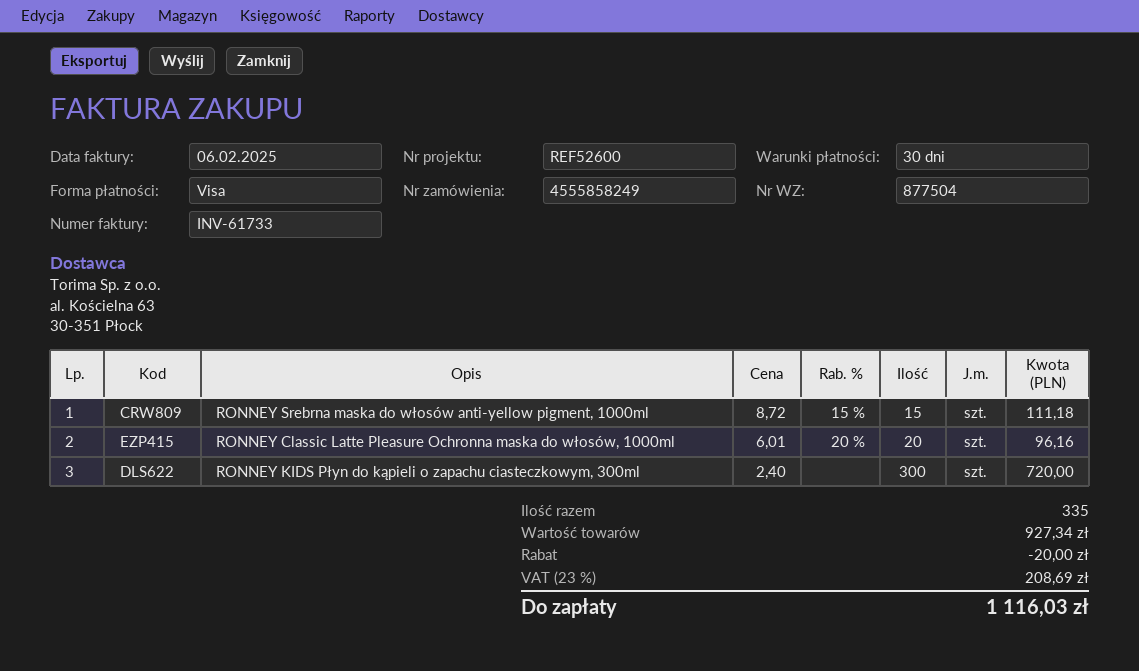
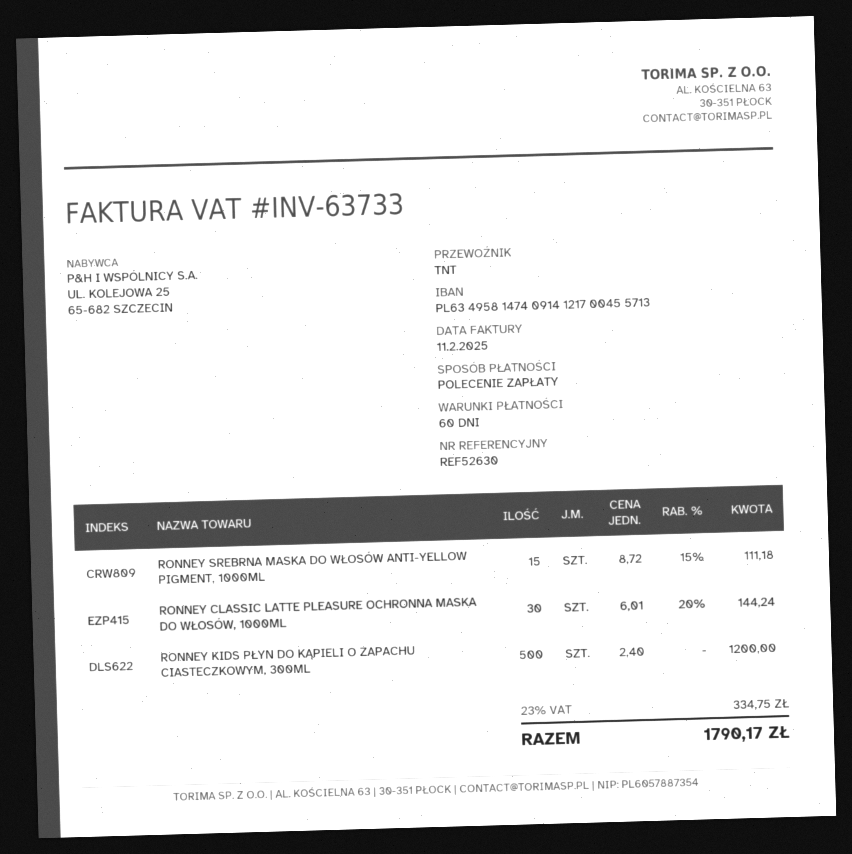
invoice number: INV-61733 -> INV-63733
invoice date: 2025-02-06 -> 2025-02-11
payment terms: 30 days -> 60 days
reference: REF52600 -> REF52630
payment method: Visa -> direct debit
RONNEY Classic Latte Pleasure Ochronna maska do włosów, 1000ml: 20 x 6.01 - 20% = 96.16 -> 30 x 6.01 - 20% = 144.24
RONNEY KIDS Płyn do kąpieli o zapachu ciasteczkowym, 300ml: 300 x 2.40 = 720.00 -> 500 x 2.40 = 1200.00
discount: 20.00 -> none
tax: 23% = 208.69 -> 23% = 334.75
total: 1116.03 -> 1790.17

